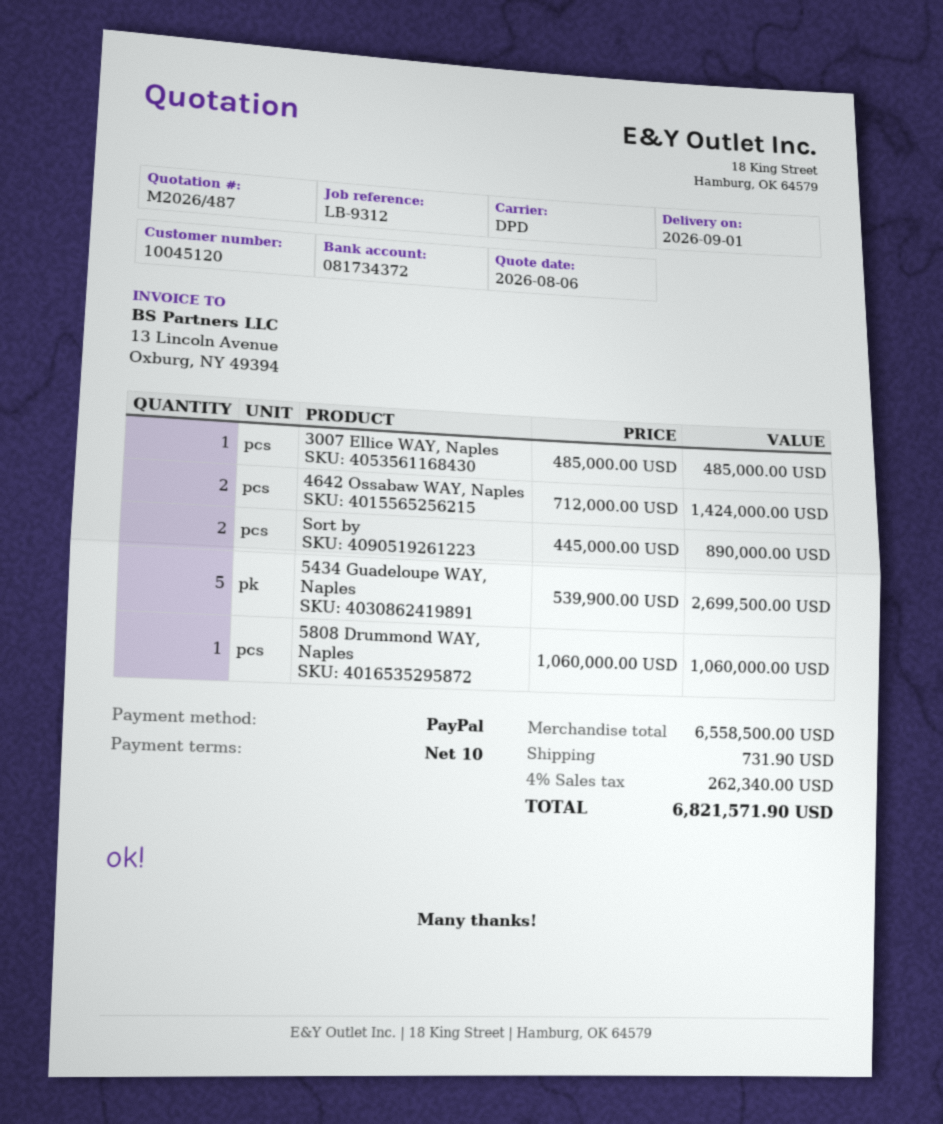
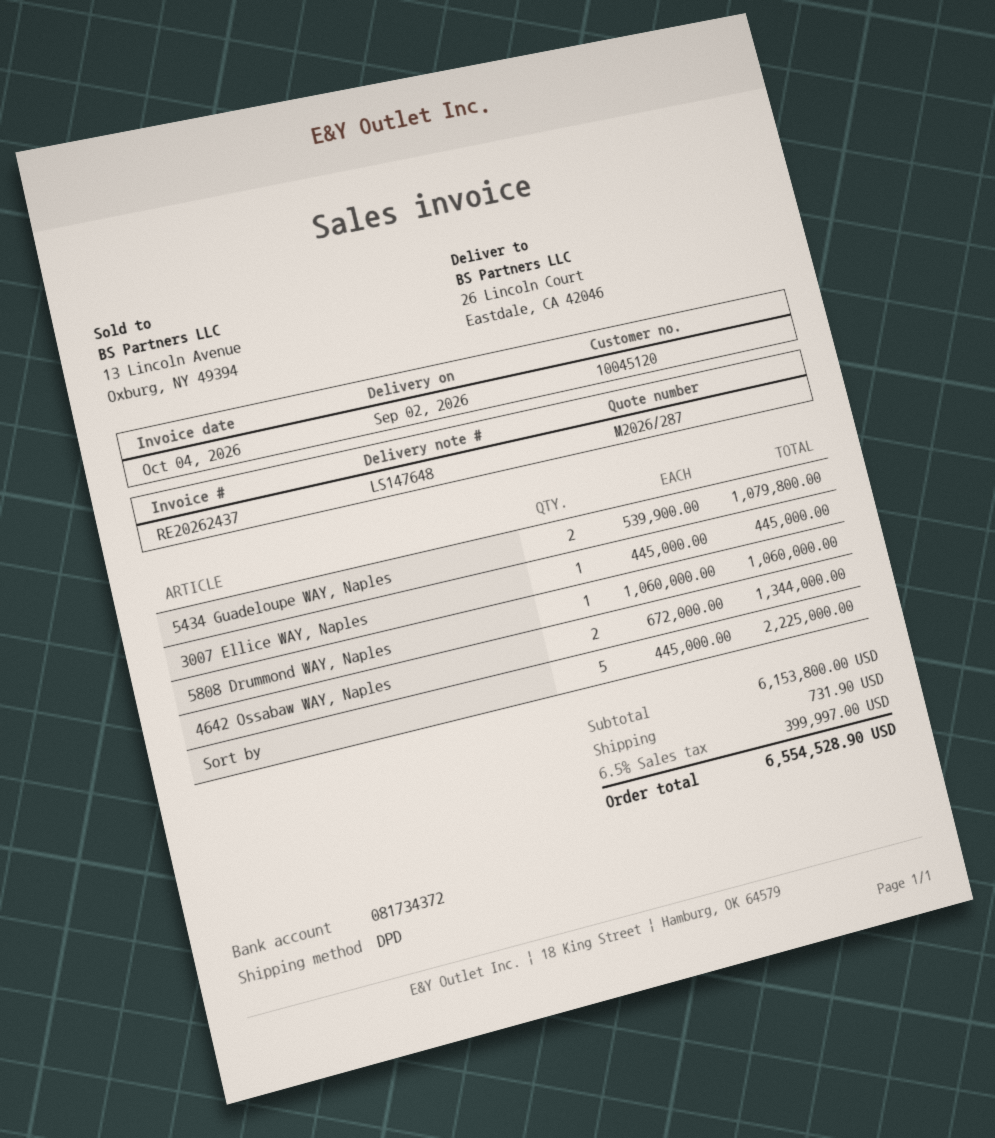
quote number: M2026/487 -> M2026/287
delivery date: 2026-09-01 -> 2026-09-02
3007 Ellice WAY, Naples: 1 x 485000.00 = 485000.00 -> 1 x 445000.00 = 445000.00
4642 Ossabaw WAY, Naples: 2 x 712000.00 = 1424000.00 -> 2 x 672000.00 = 1344000.00
Sort by: 2 x 445000.00 = 890000.00 -> 5 x 445000.00 = 2225000.00
5434 Guadeloupe WAY, Naples: 5 x 539900.00 = 2699500.00 -> 2 x 539900.00 = 1079800.00
subtotal: 6558500.00 -> 6153800.00
tax: 4% = 262340.00 -> 6.5% = 399997.00
total: 6821571.90 -> 6554528.90

